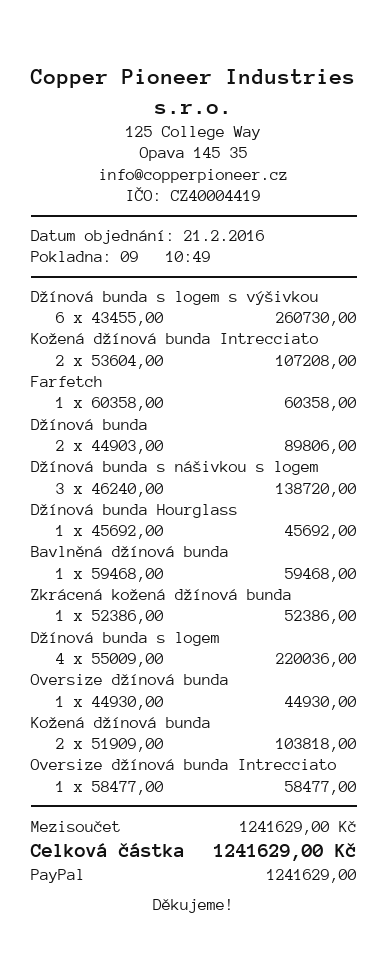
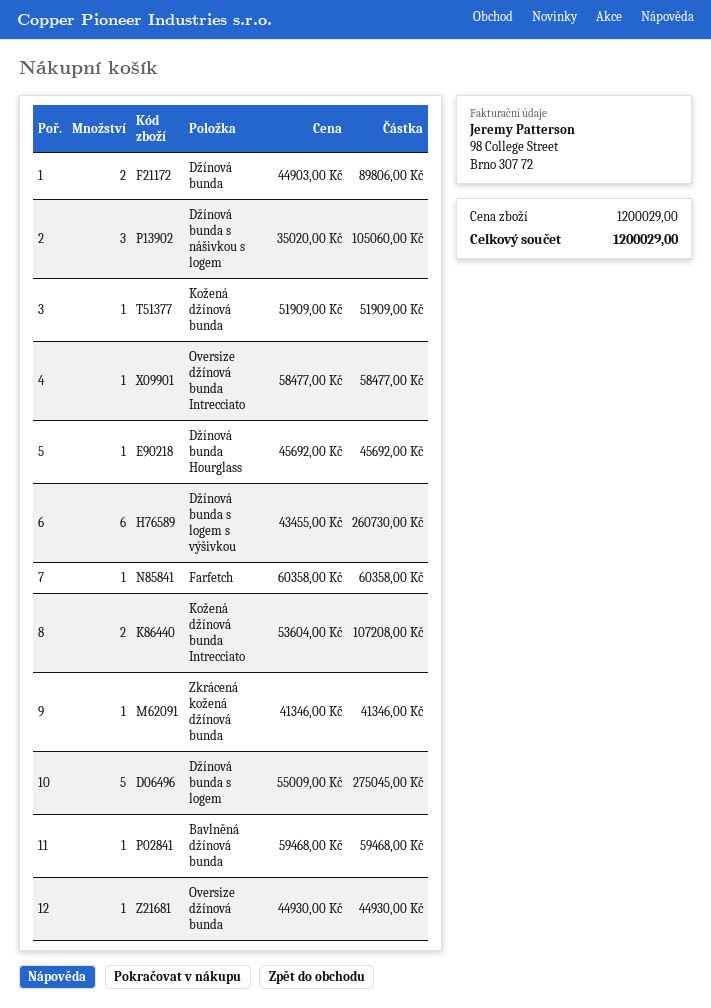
Džínová bunda s nášivkou s logem: 3 x 46240.00 = 138720.00 -> 3 x 35020.00 = 105060.00
Zkrácená kožená džínová bunda: 1 x 52386.00 = 52386.00 -> 1 x 41346.00 = 41346.00
Džínová bunda s logem: 4 x 55009.00 = 220036.00 -> 5 x 55009.00 = 275045.00
Kožená džínová bunda: 2 x 51909.00 = 103818.00 -> 1 x 51909.00 = 51909.00
subtotal: 1241629.00 -> 1200029.00
total: 1241629.00 -> 1200029.00

